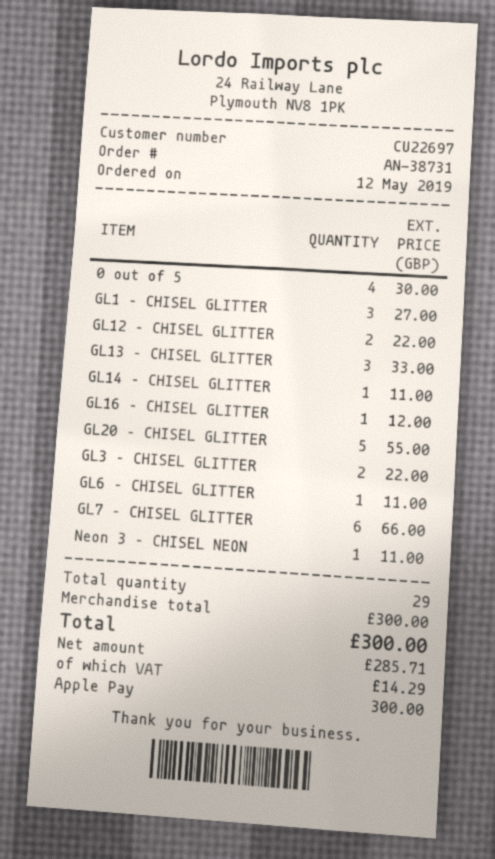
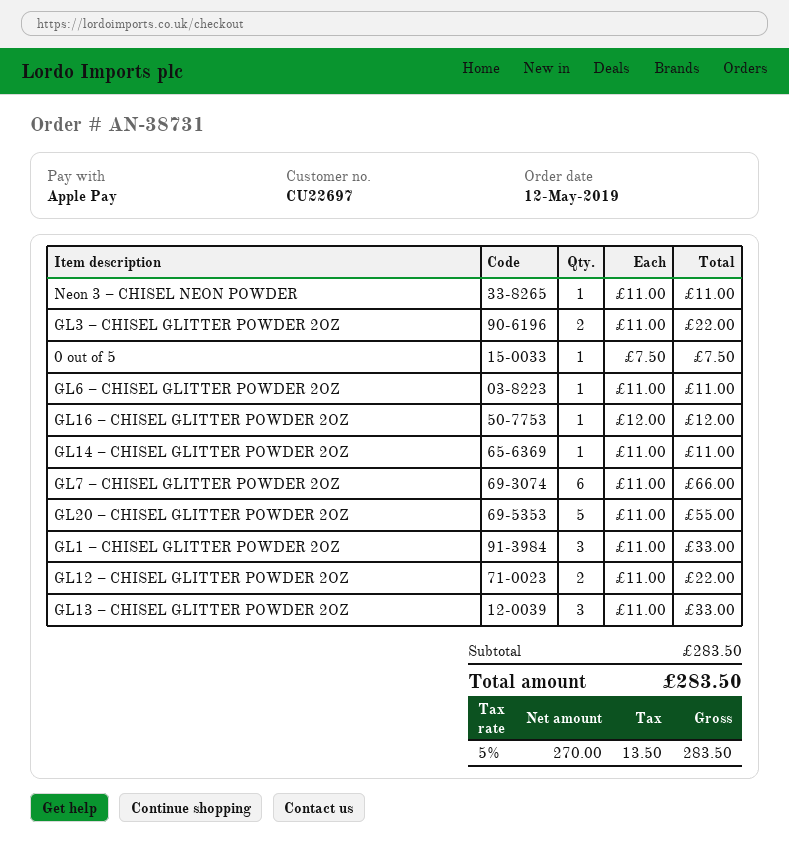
0 out of 5: 4 for 30.00 -> 1 for 7.50
GL1 – CHISEL GLITTER: 3 for 27.00 -> 3 for 33.00
subtotal: 300.00 -> 283.50
net: 285.71 -> 270.00
tax: 14.29 -> 13.50
total: 300.00 -> 283.50

